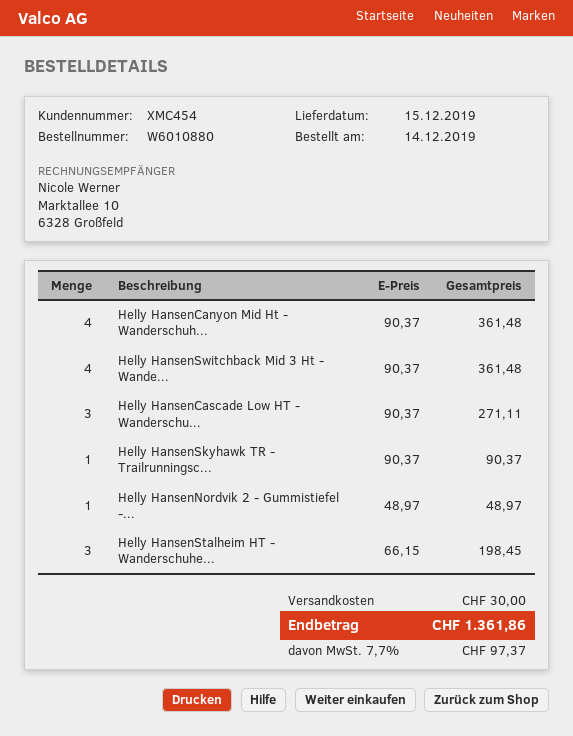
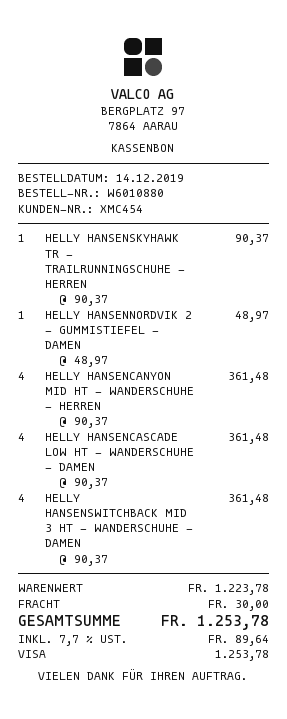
Helly HansenCascade Low HT - Wanderschu...: 3 x 90.37 = 271.11 -> 4 x 90.37 = 361.48
Helly HansenStalheim HT - Wanderschuhe...: 3 x 66.15 = 198.45 -> none
tax: 7.7% = 97.37 -> 7.7% = 89.64
total: 1361.86 -> 1253.78

